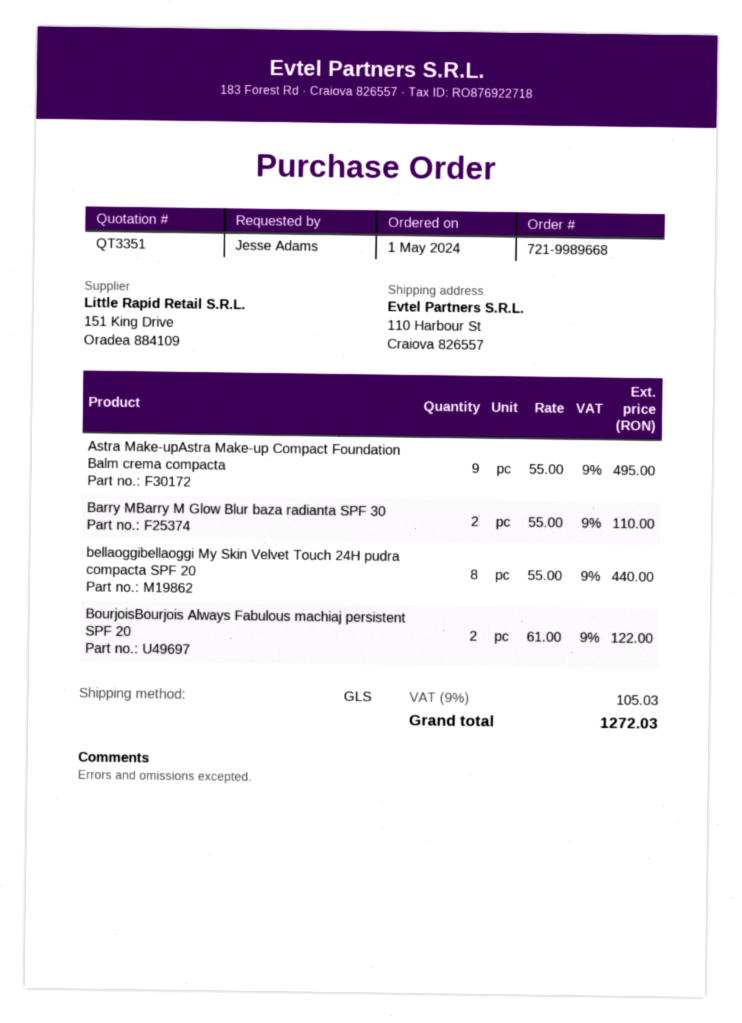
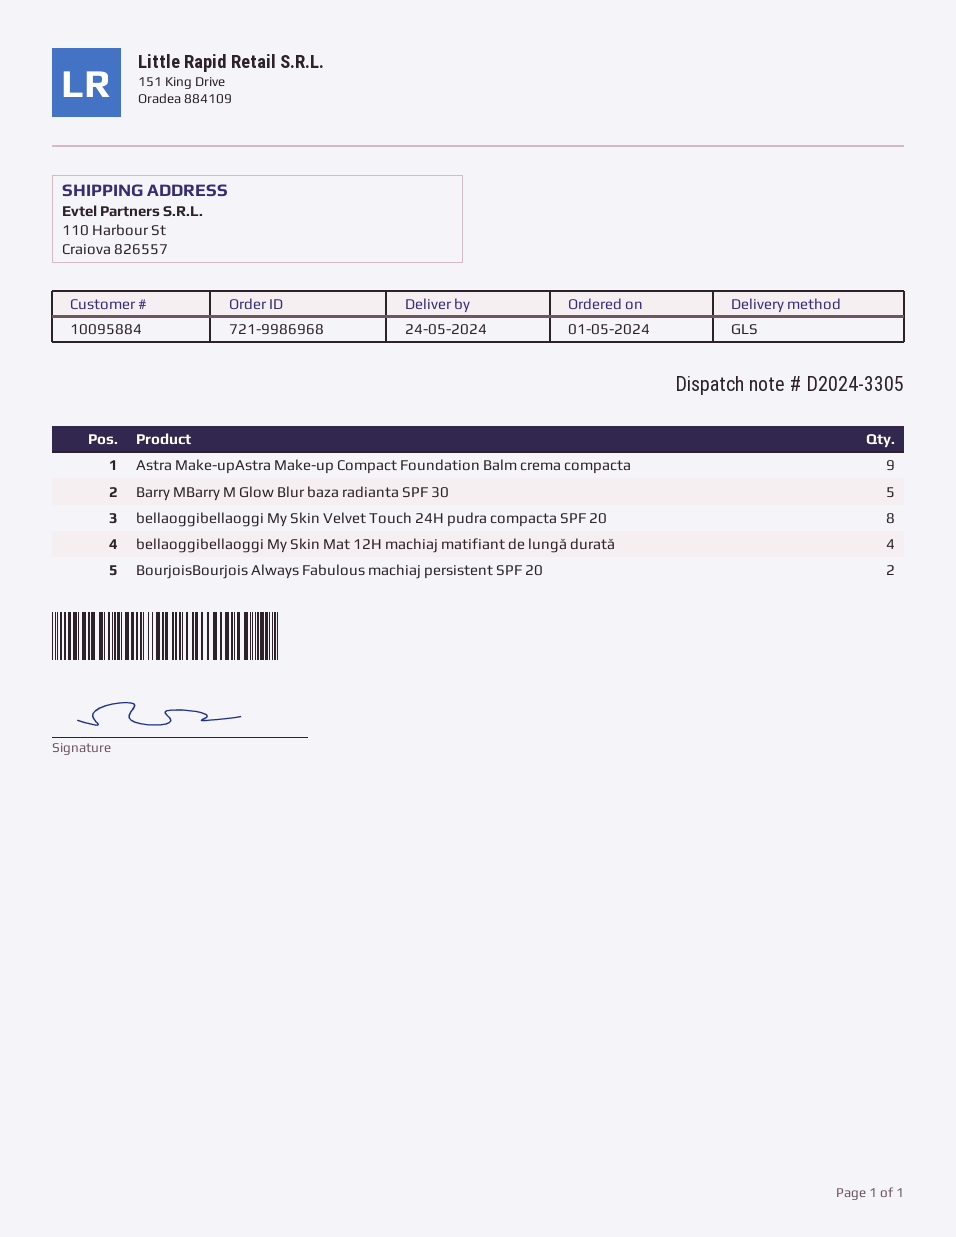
order number: 721-9989668 -> 721-9986968
Barry MBarry M Glow Blur baza radianta SPF 30: 2 -> 5
bellaoggibellaoggi My Skin Mat 12H machiaj matifiant de lungă durată: none -> 4

